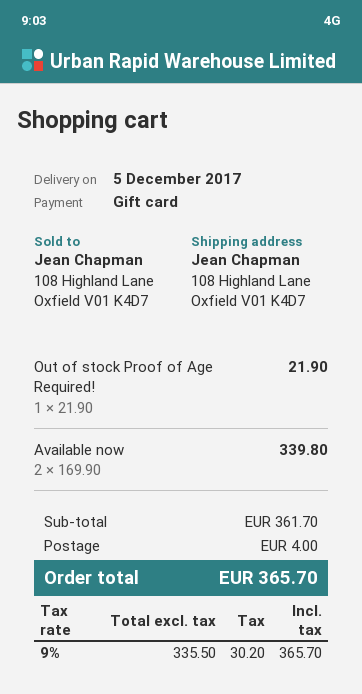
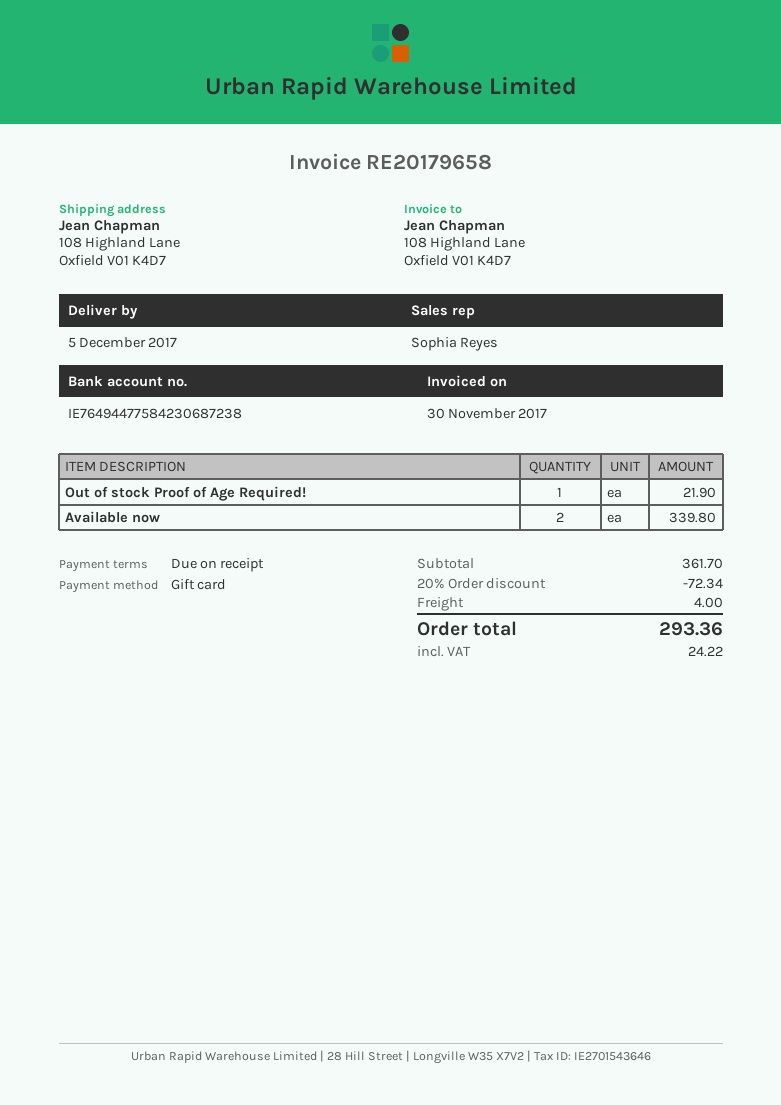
discount: none -> 20% = 72.34
tax: 30.20 -> 24.22
total: 365.70 -> 293.36

